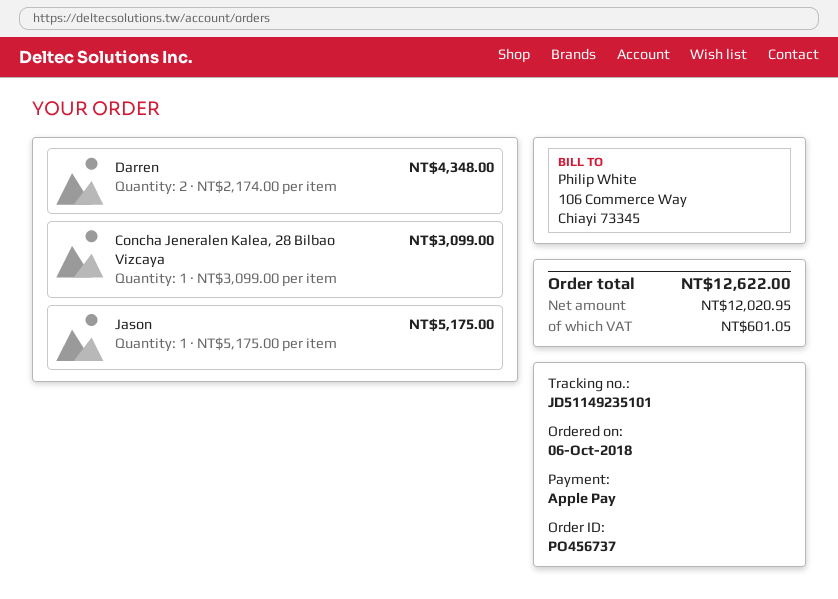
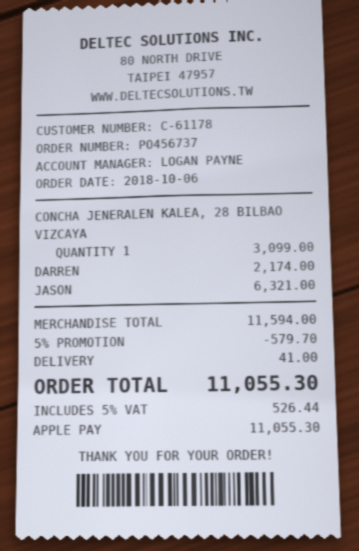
Darren: 2 for 4348.00 -> 1 for 2174.00
Jason: 1 for 5175.00 -> 1 for 6321.00
discount: none -> 5% = 579.70
shipping: none -> 41.00
tax: 601.05 -> 526.44
total: 12622.00 -> 11055.30

